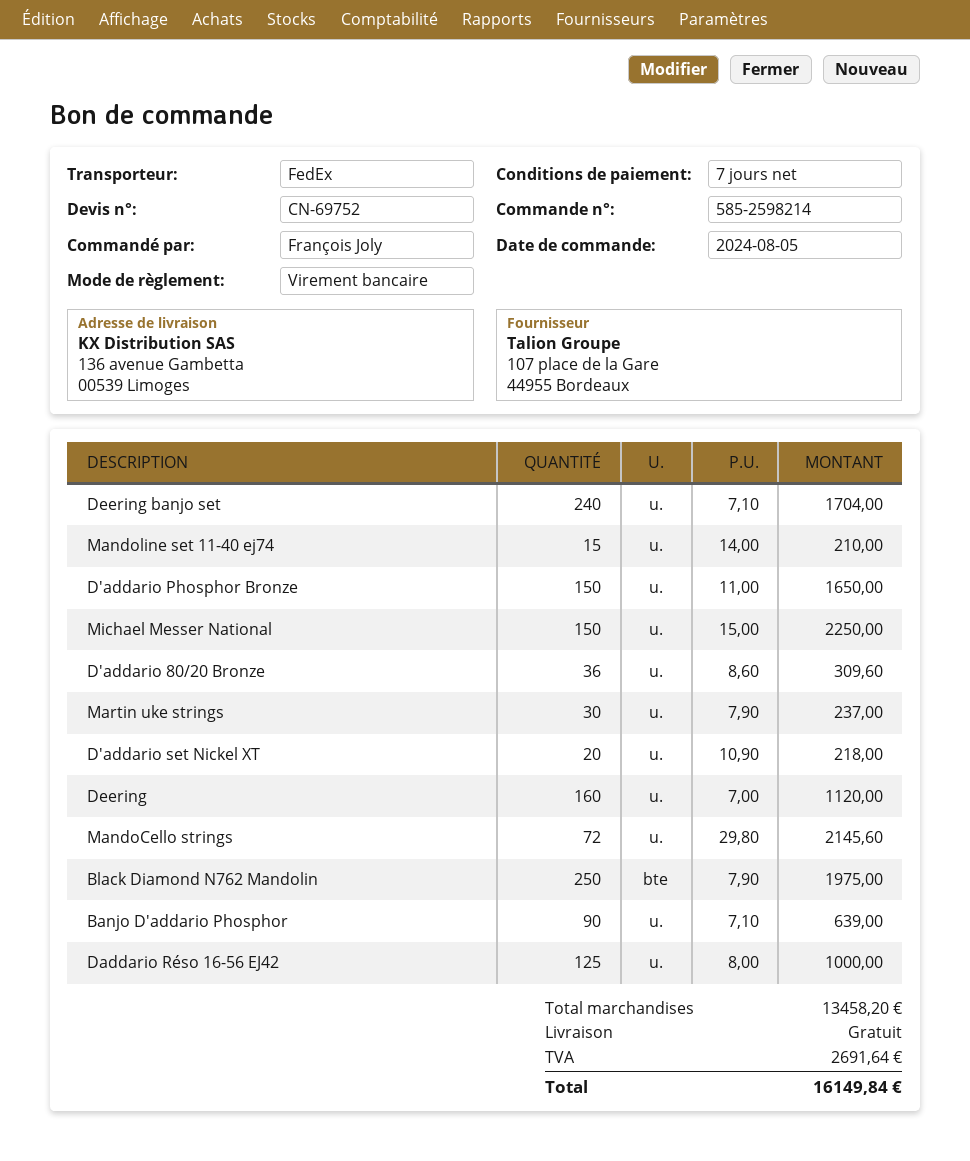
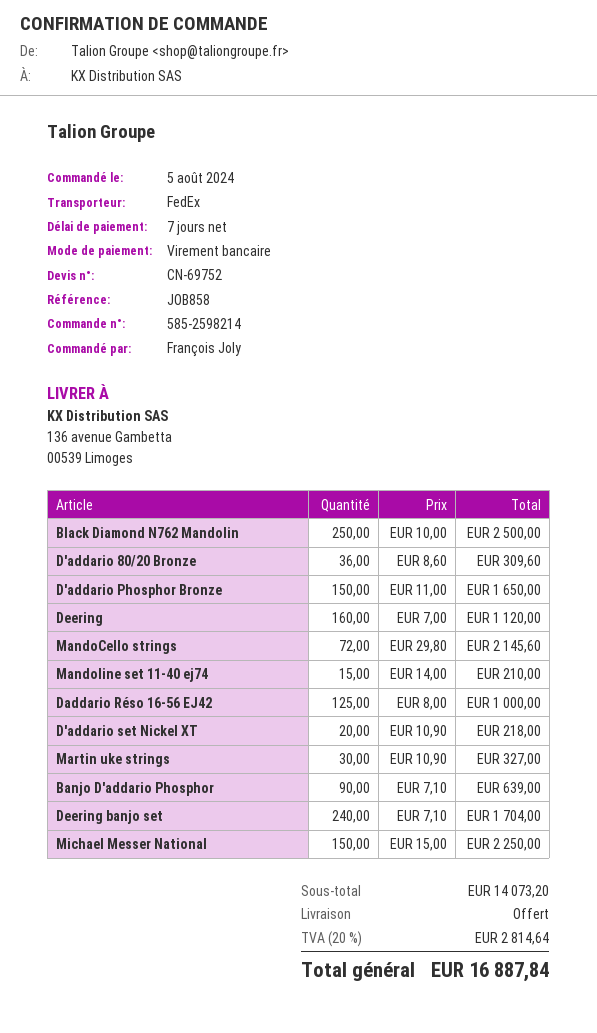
Martin uke strings: 30 x 7.90 = 237.00 -> 30 x 10.90 = 327.00
Black Diamond N762 Mandolin: 250 x 7.90 = 1975.00 -> 250 x 10.00 = 2500.00
subtotal: 13458.20 -> 14073.20
tax: 2691.64 -> 2814.64
total: 16149.84 -> 16887.84

